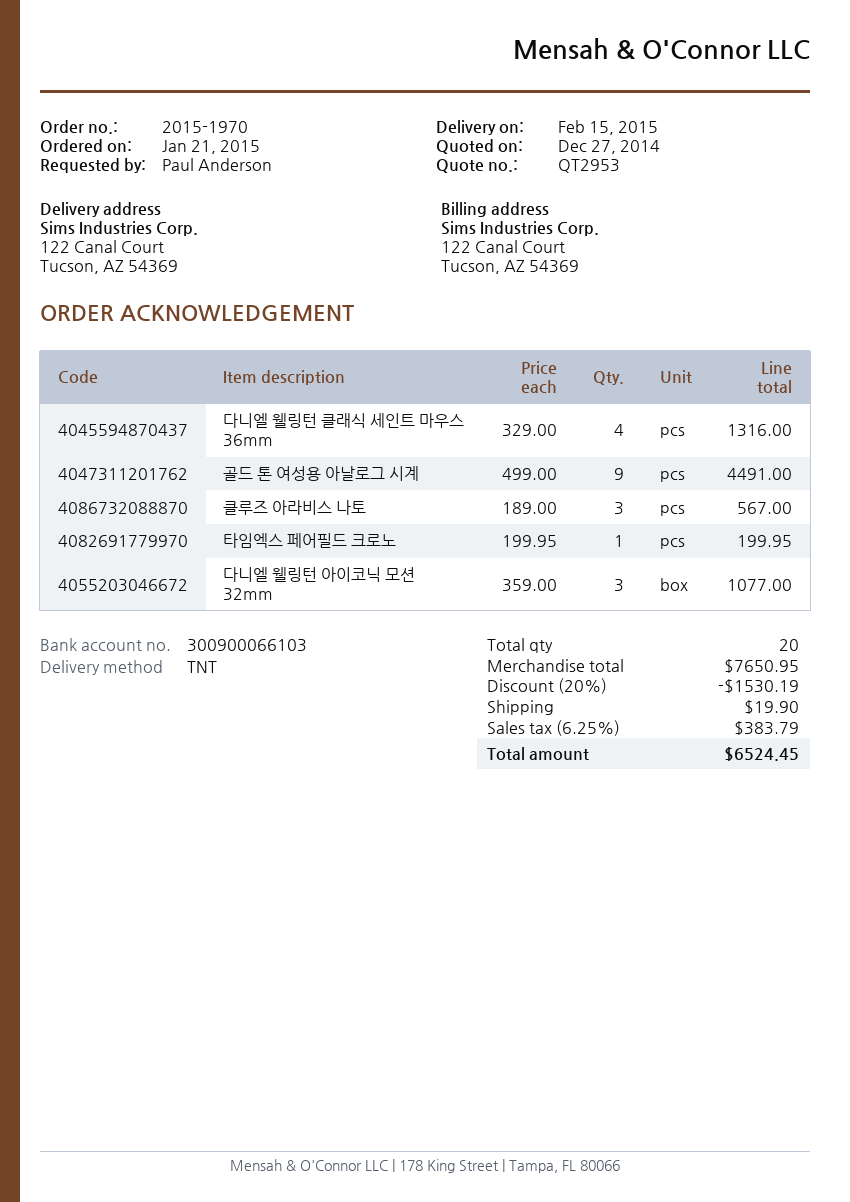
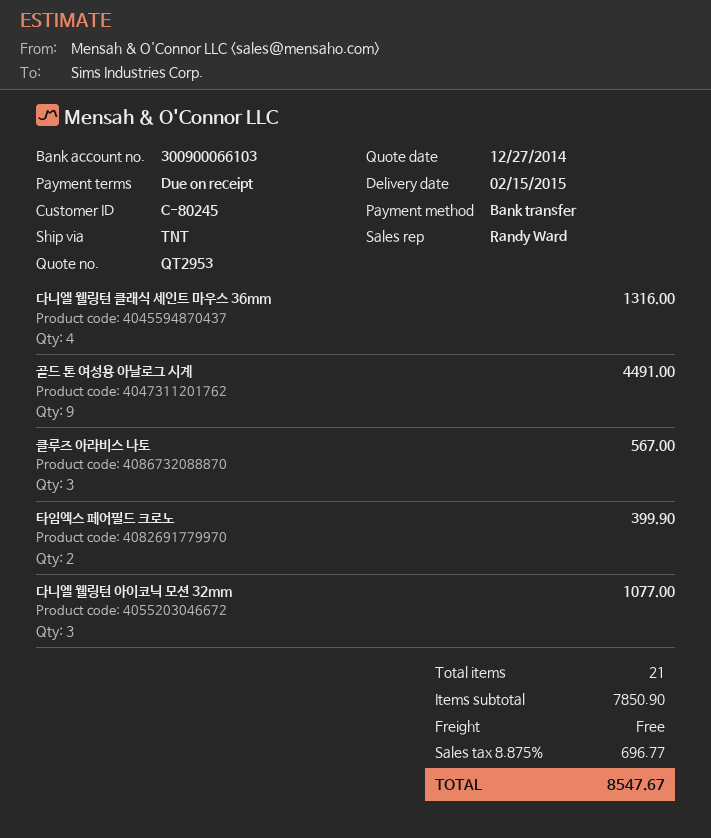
타임엑스 페어필드 크로노: 1 for 199.95 -> 2 for 399.90
total quantity: 20 -> 21
subtotal: 7650.95 -> 7850.90
discount: 20% = 1530.19 -> none
shipping: 19.90 -> 0.00
tax: 6.25% = 383.79 -> 8.875% = 696.77
total: 6524.45 -> 8547.67

